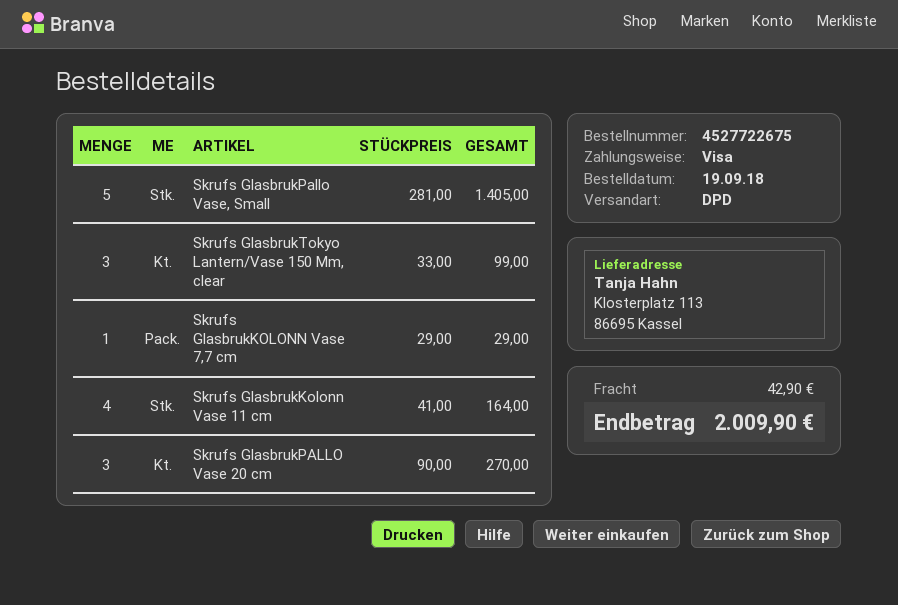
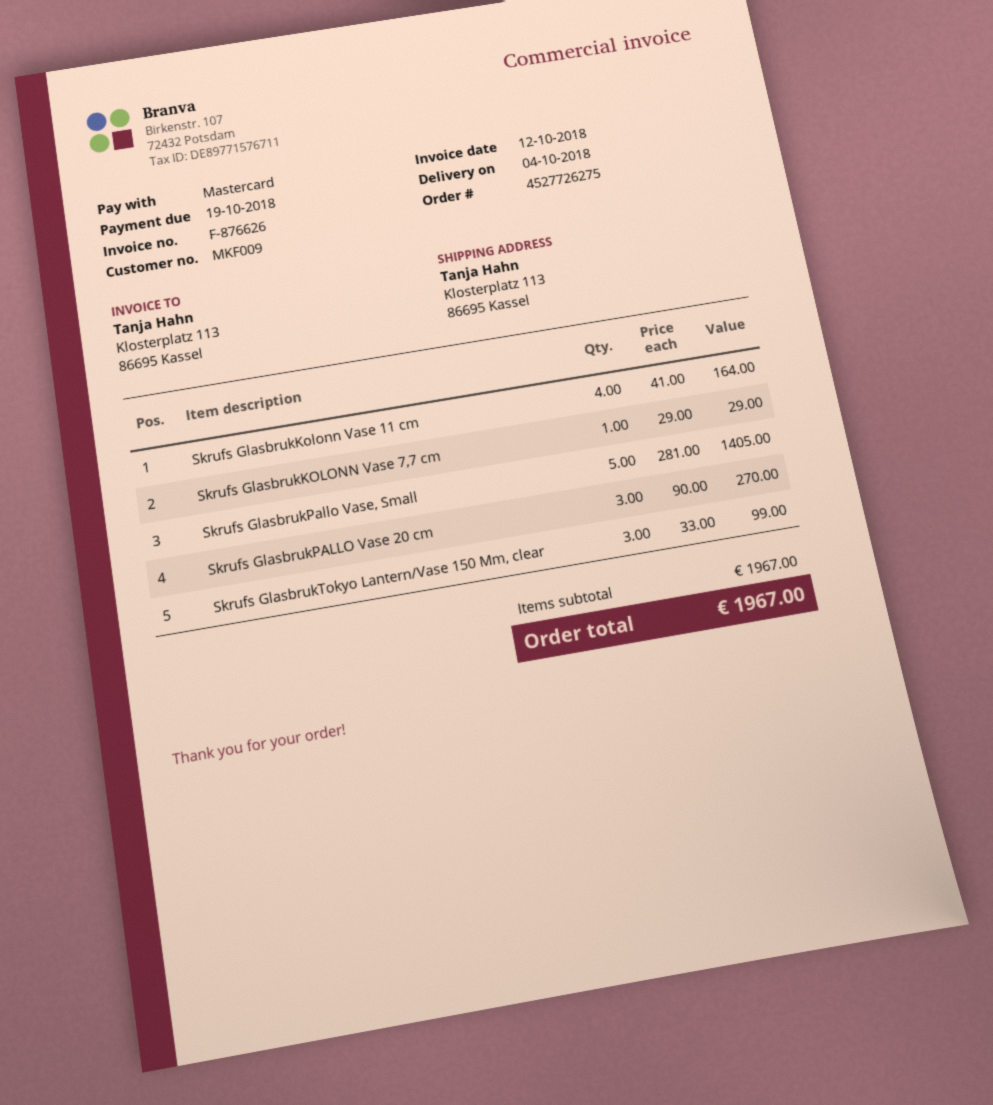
order number: 4527722675 -> 4527726275
payment method: Visa -> Mastercard
shipping: 42.90 -> none
total: 2009.90 -> 1967.00

